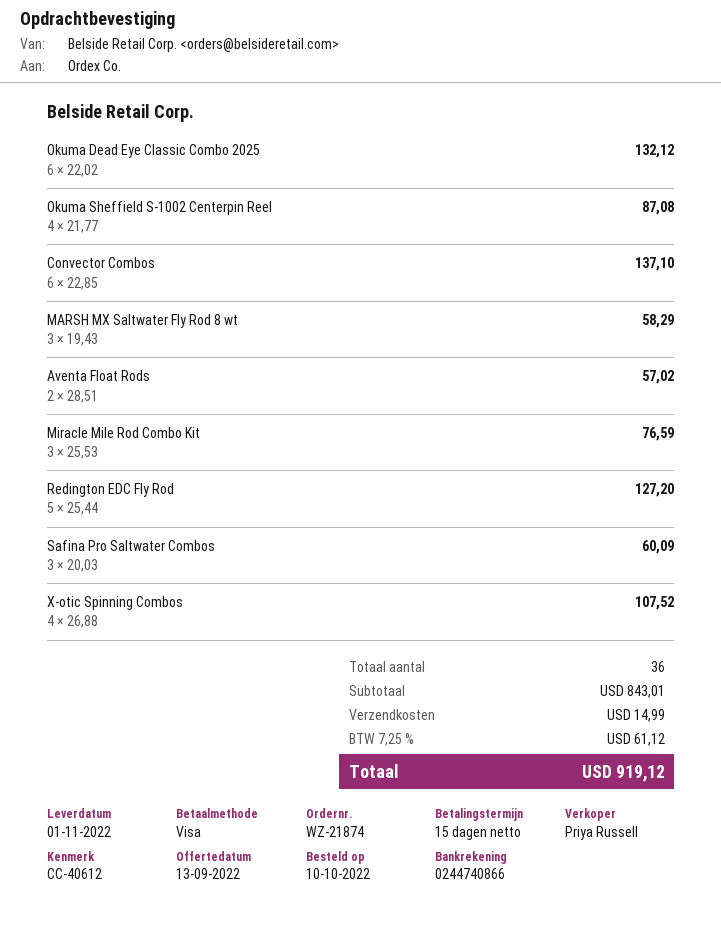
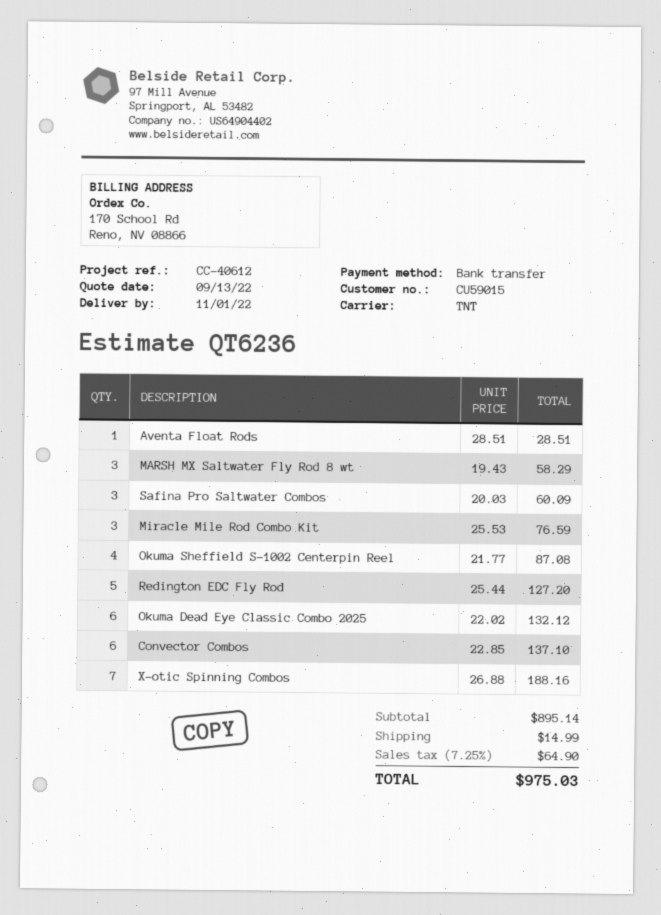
payment method: Visa -> bank transfer
Aventa Float Rods: 2 x 28.51 = 57.02 -> 1 x 28.51 = 28.51
X-otic Spinning Combos: 4 x 26.88 = 107.52 -> 7 x 26.88 = 188.16
subtotal: 843.01 -> 895.14
tax: 7.25% = 61.12 -> 7.25% = 64.90
total: 919.12 -> 975.03

